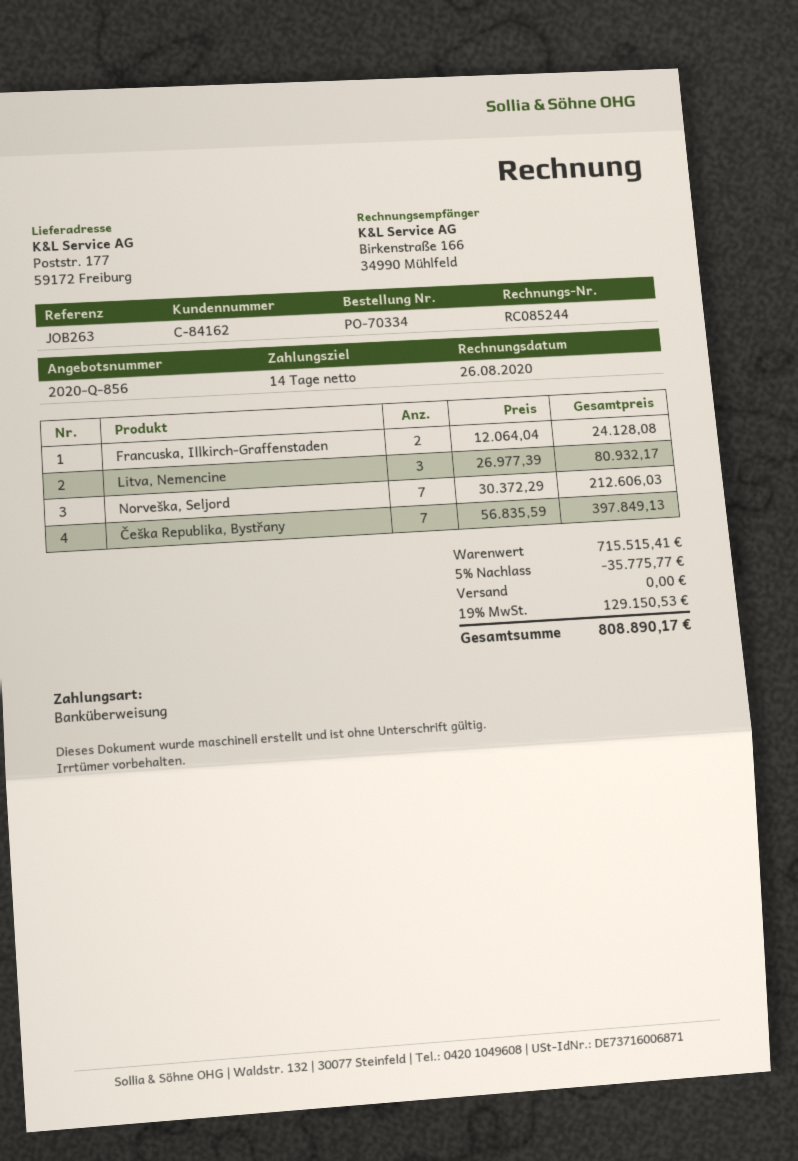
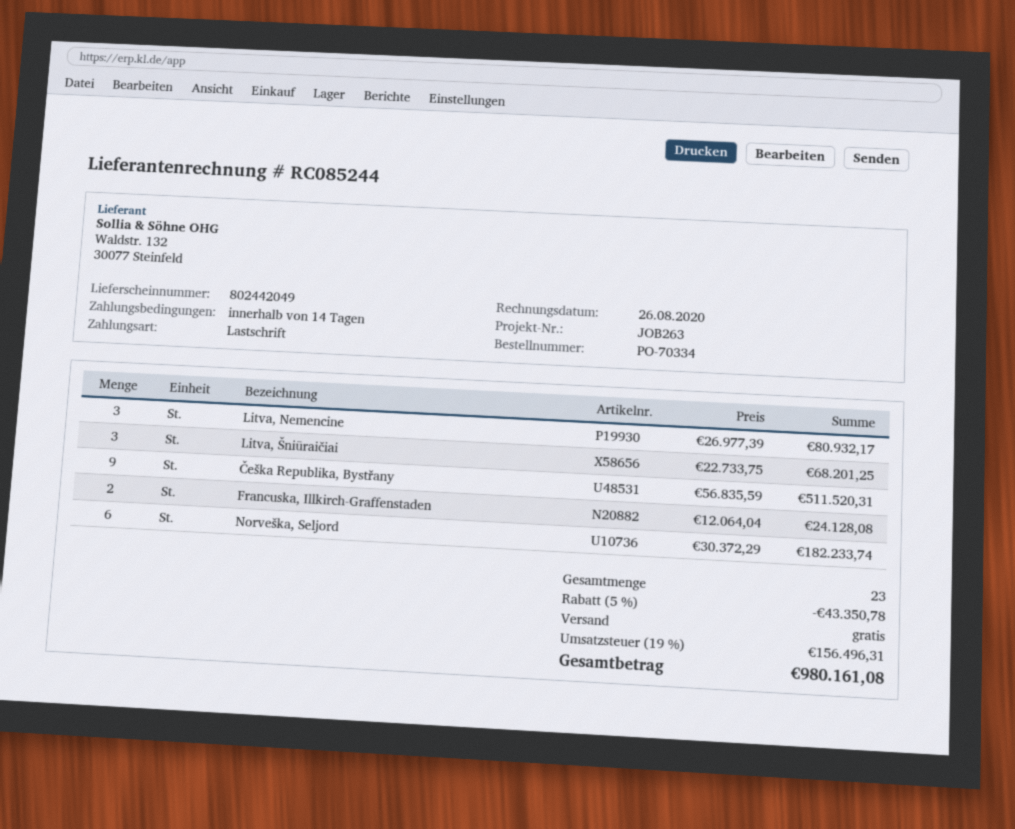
payment method: bank transfer -> direct debit
Norveška, Seljord: 7 x 30372.29 = 212606.03 -> 6 x 30372.29 = 182233.74
Češka Republika, Bystřany: 7 x 56835.59 = 397849.13 -> 9 x 56835.59 = 511520.31
Litva, Šniūraičiai: none -> 3 x 22733.75 = 68201.25
discount: 5% = 35775.77 -> 5% = 43350.78
tax: 19% = 129150.53 -> 19% = 156496.31
total: 808890.17 -> 980161.08

